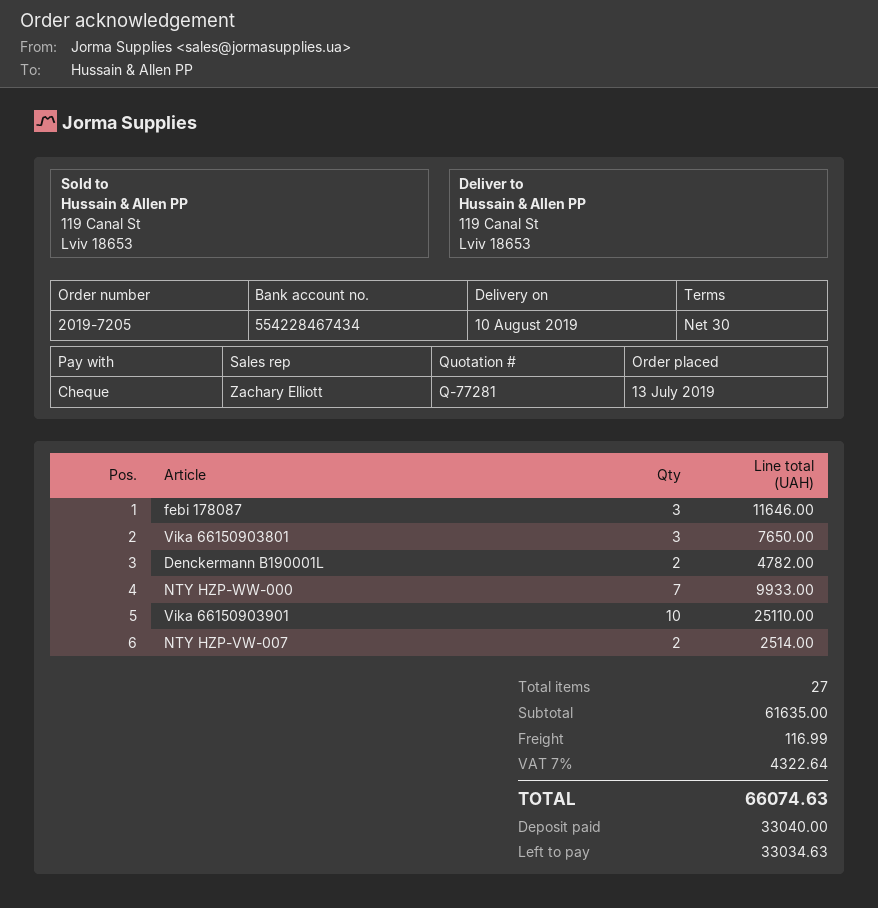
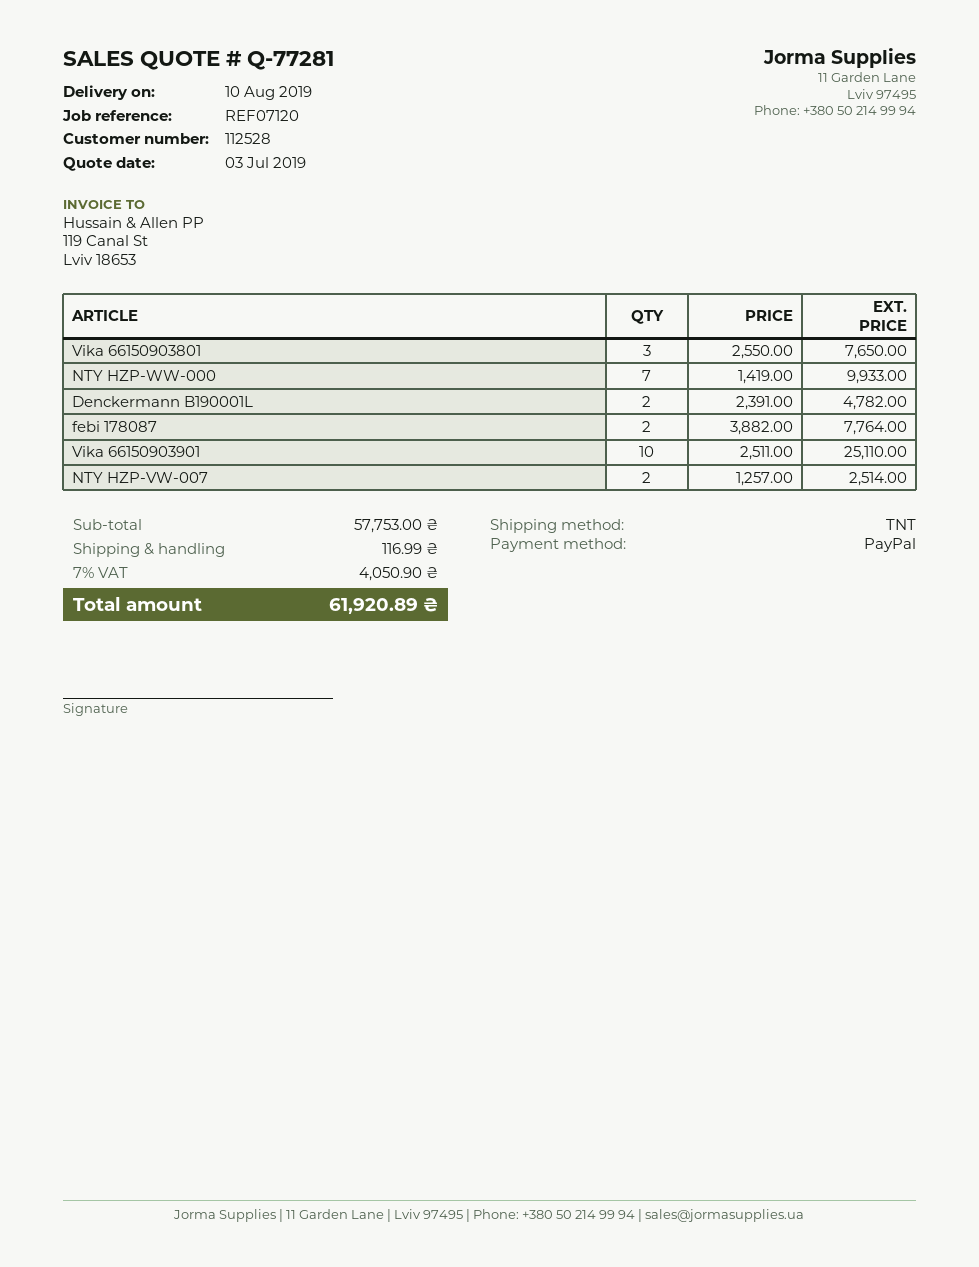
payment method: cheque -> PayPal
febi 178087: 3 for 11646.00 -> 2 for 7764.00
subtotal: 61635.00 -> 57753.00
tax: 7% = 4322.64 -> 7% = 4050.90
total: 66074.63 -> 61920.89

